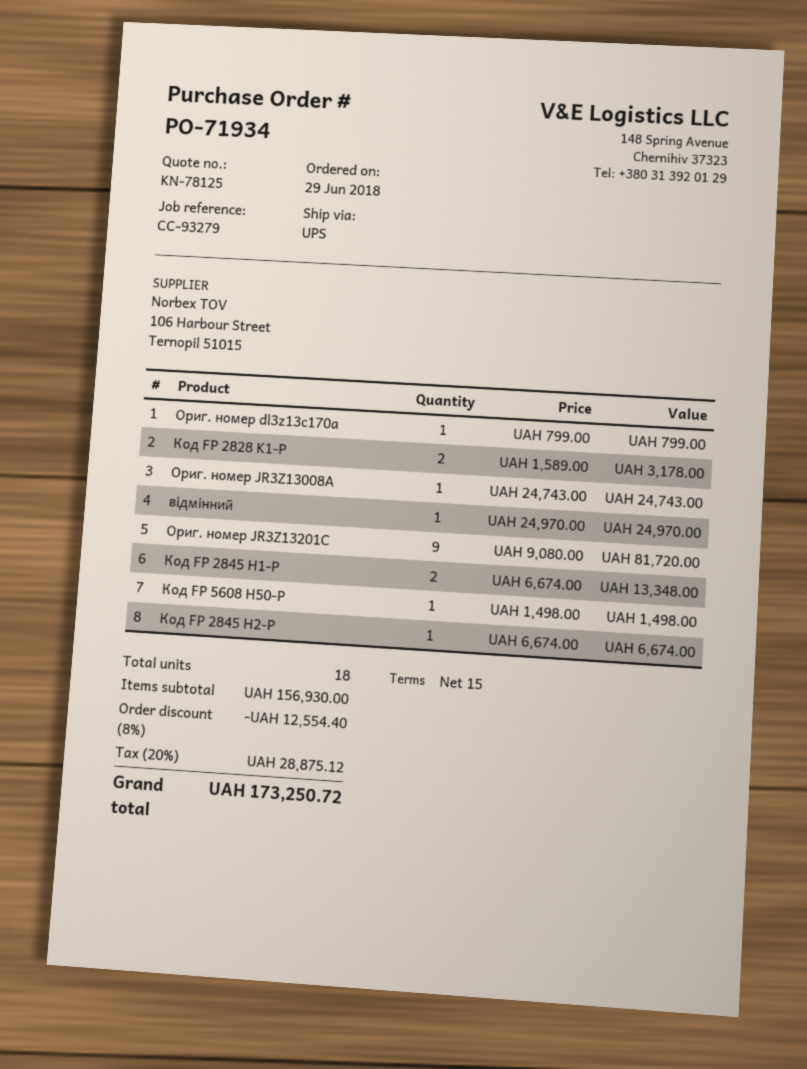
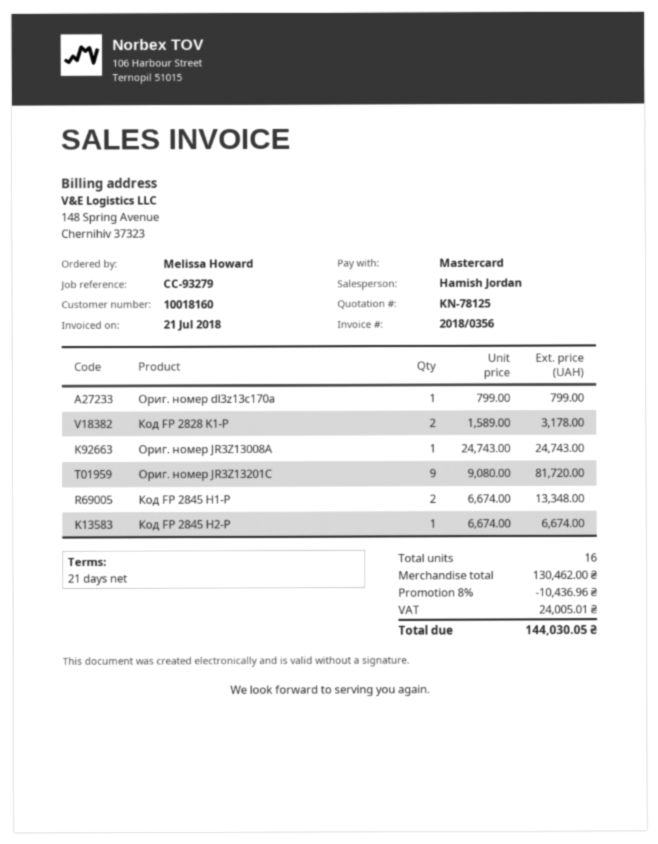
payment terms: 15 days -> 21 days
відмінний: 1 x 24970.00 = 24970.00 -> none
Код FP 5608 H50-P: 1 x 1498.00 = 1498.00 -> none
total quantity: 18 -> 16
subtotal: 156930.00 -> 130462.00
discount: 8% = 12554.40 -> 8% = 10436.96
tax: 28875.12 -> 24005.01
total: 173250.72 -> 144030.05

